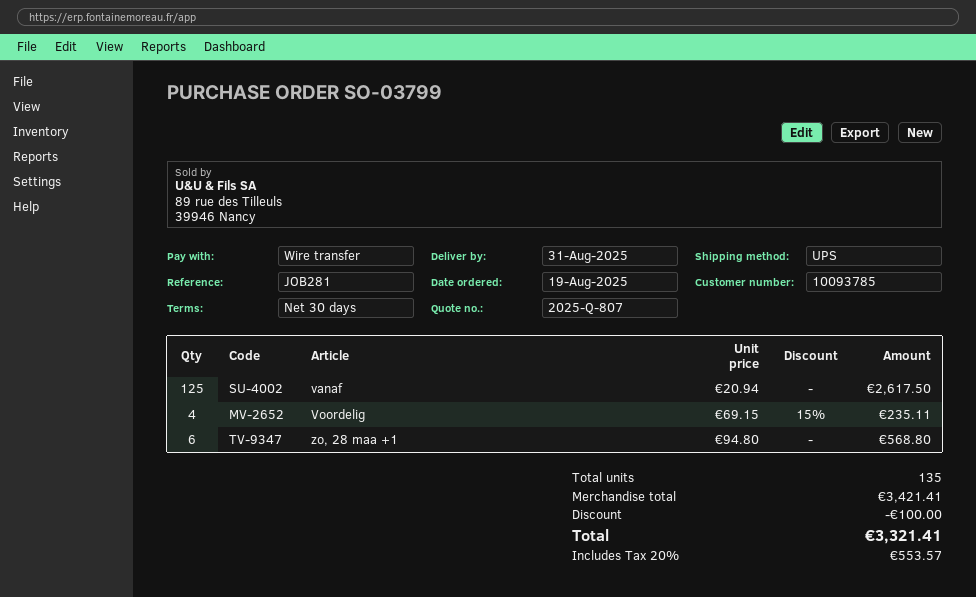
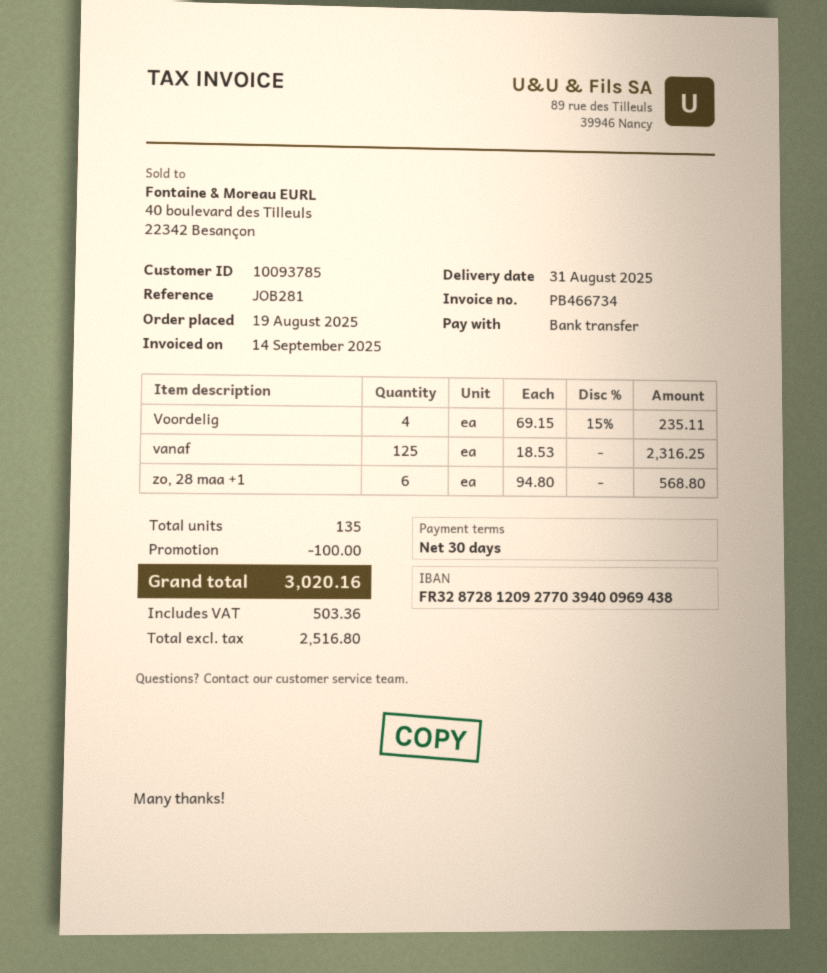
vanaf: 125 x 20.94 = 2617.50 -> 125 x 18.53 = 2316.25
tax: 553.57 -> 503.36
total: 3321.41 -> 3020.16

